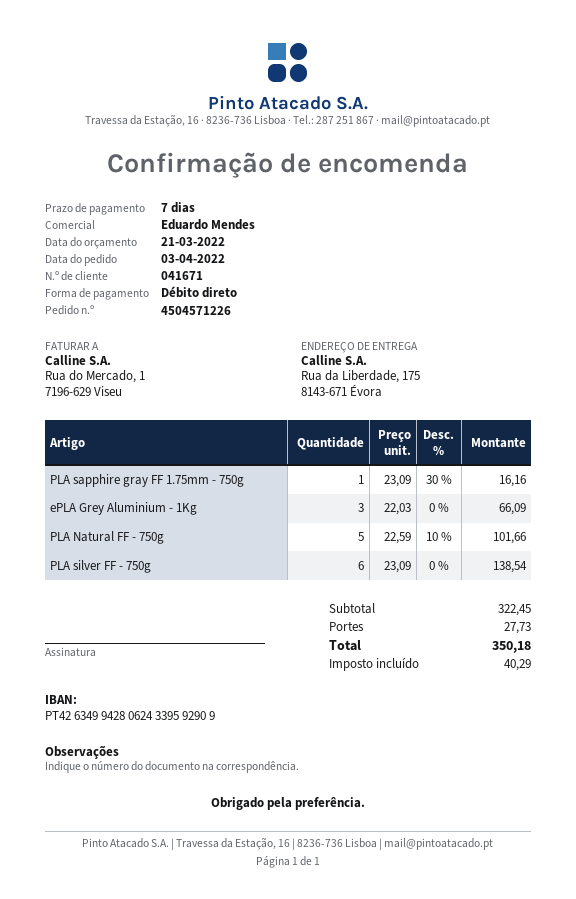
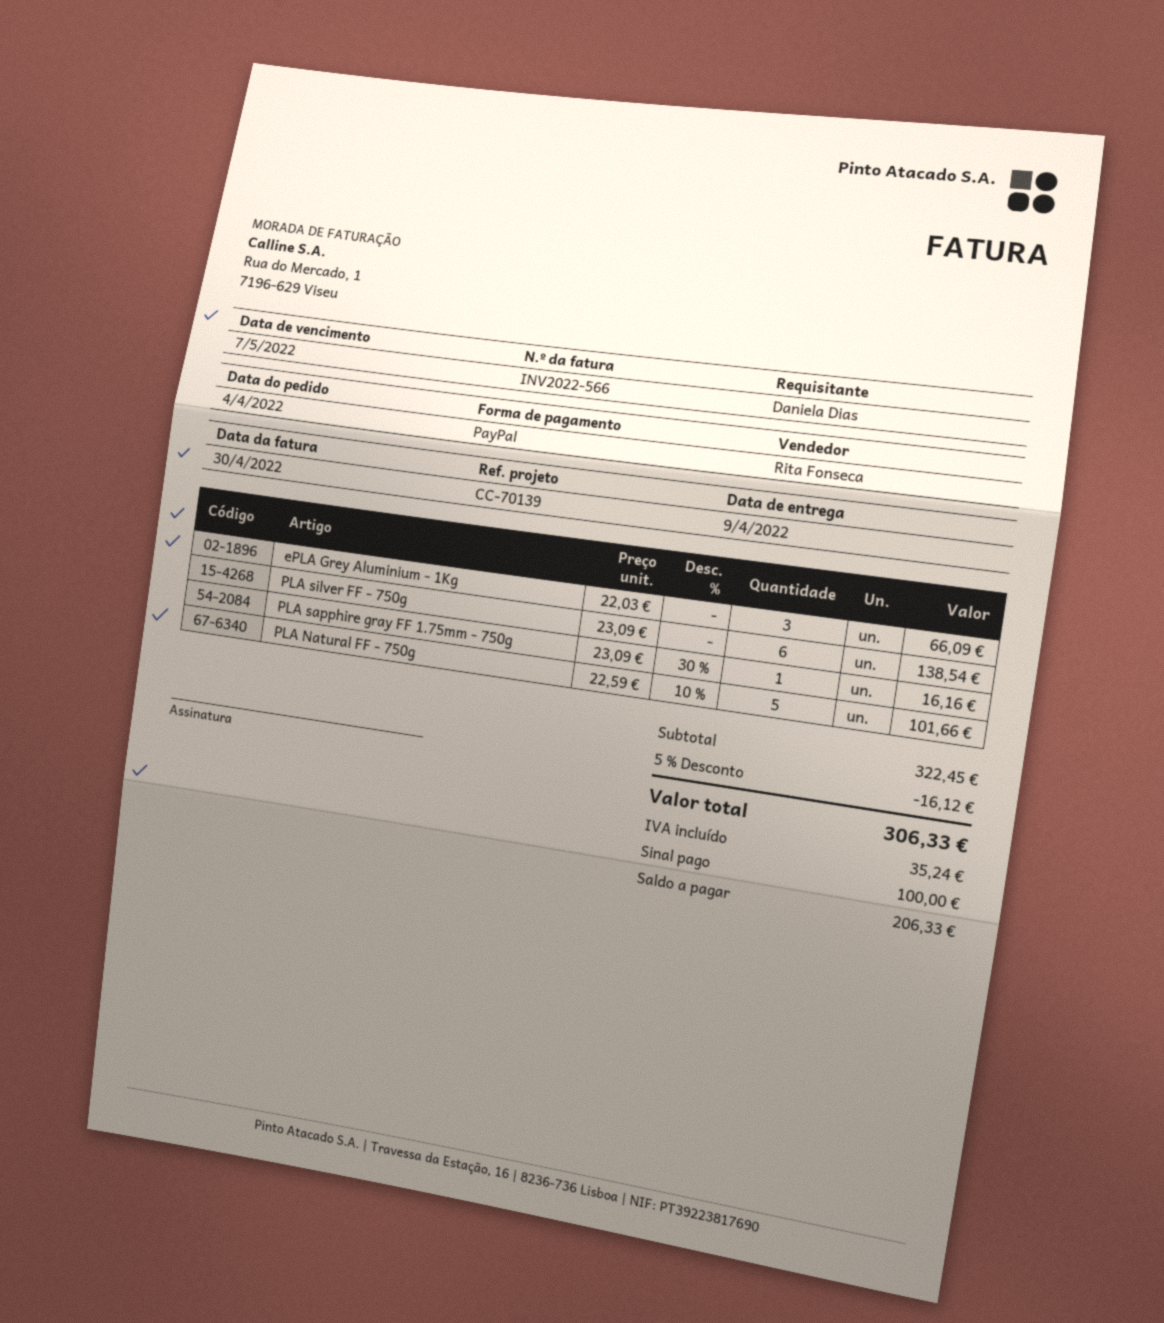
order date: 2022-04-03 -> 2022-04-04
sales rep: Eduardo Mendes -> Rita Fonseca
payment method: direct debit -> PayPal
discount: none -> 5% = 16.12
shipping: 27.73 -> none
tax: 40.29 -> 35.24
total: 350.18 -> 306.33

